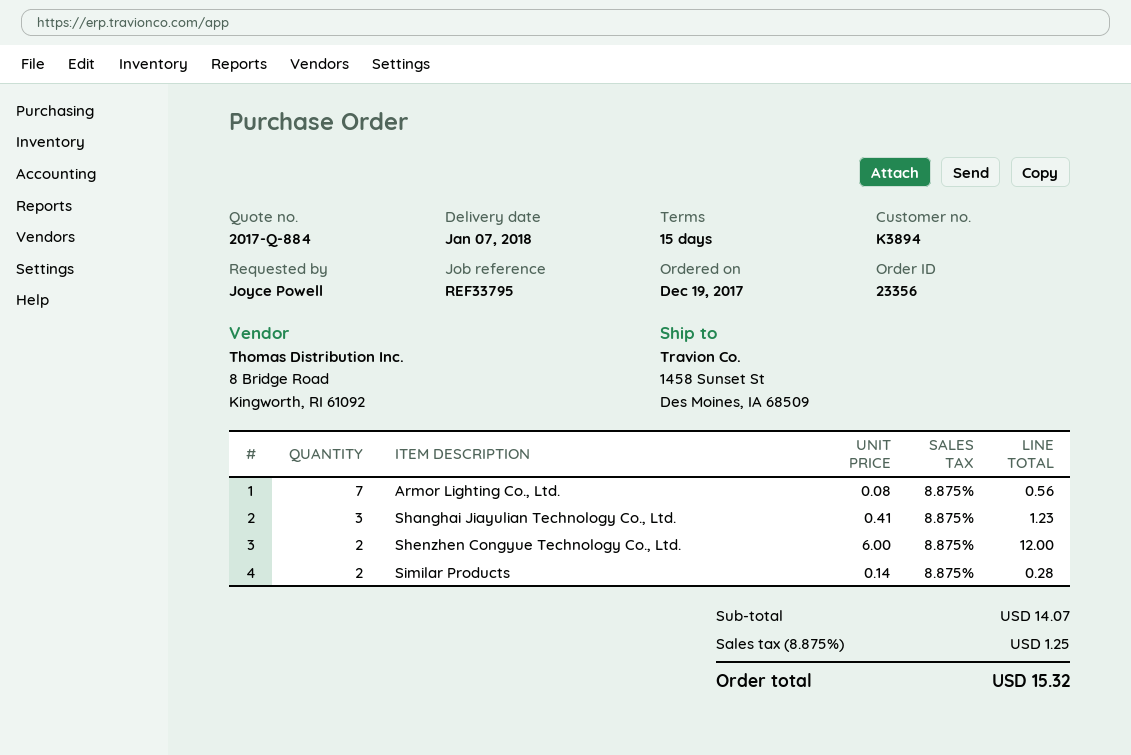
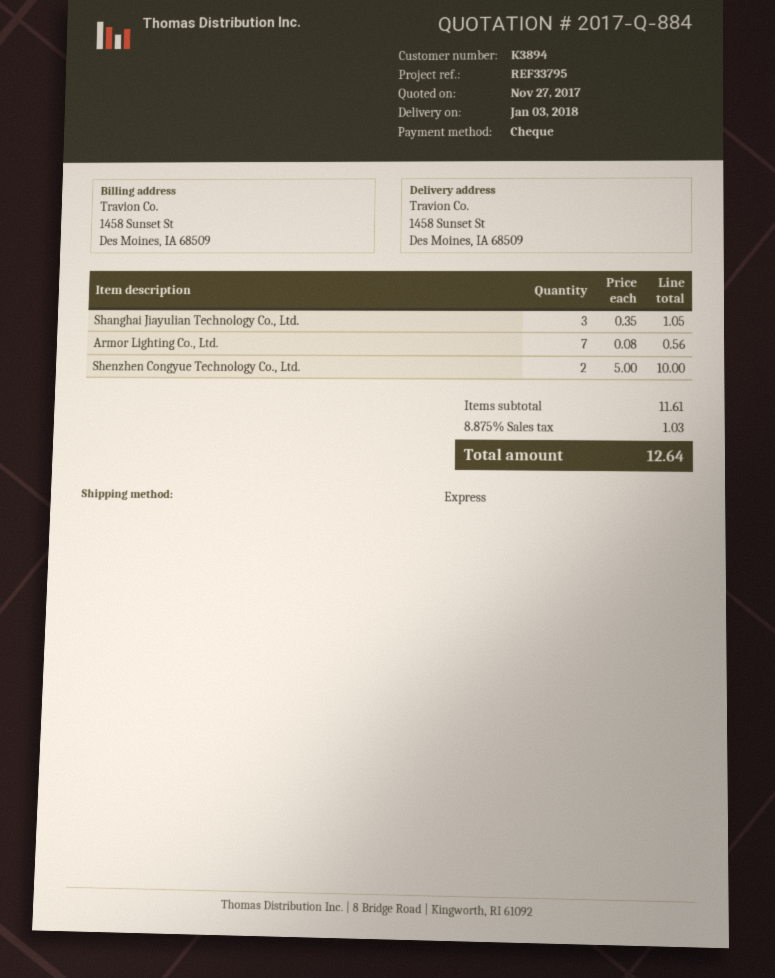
delivery date: 2018-01-07 -> 2018-01-03
Shanghai Jiayulian Technology Co., Ltd.: 3 x 0.41 = 1.23 -> 3 x 0.35 = 1.05
Shenzhen Congyue Technology Co., Ltd.: 2 x 6.00 = 12.00 -> 2 x 5.00 = 10.00
Similar Products: 2 x 0.14 = 0.28 -> none
subtotal: 14.07 -> 11.61
tax: 8.875% = 1.25 -> 8.875% = 1.03
total: 15.32 -> 12.64

